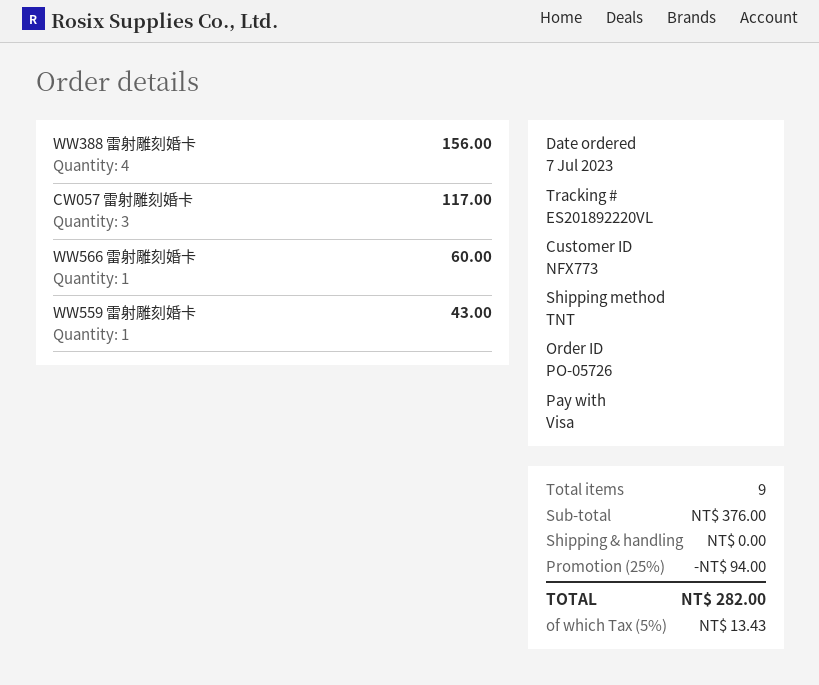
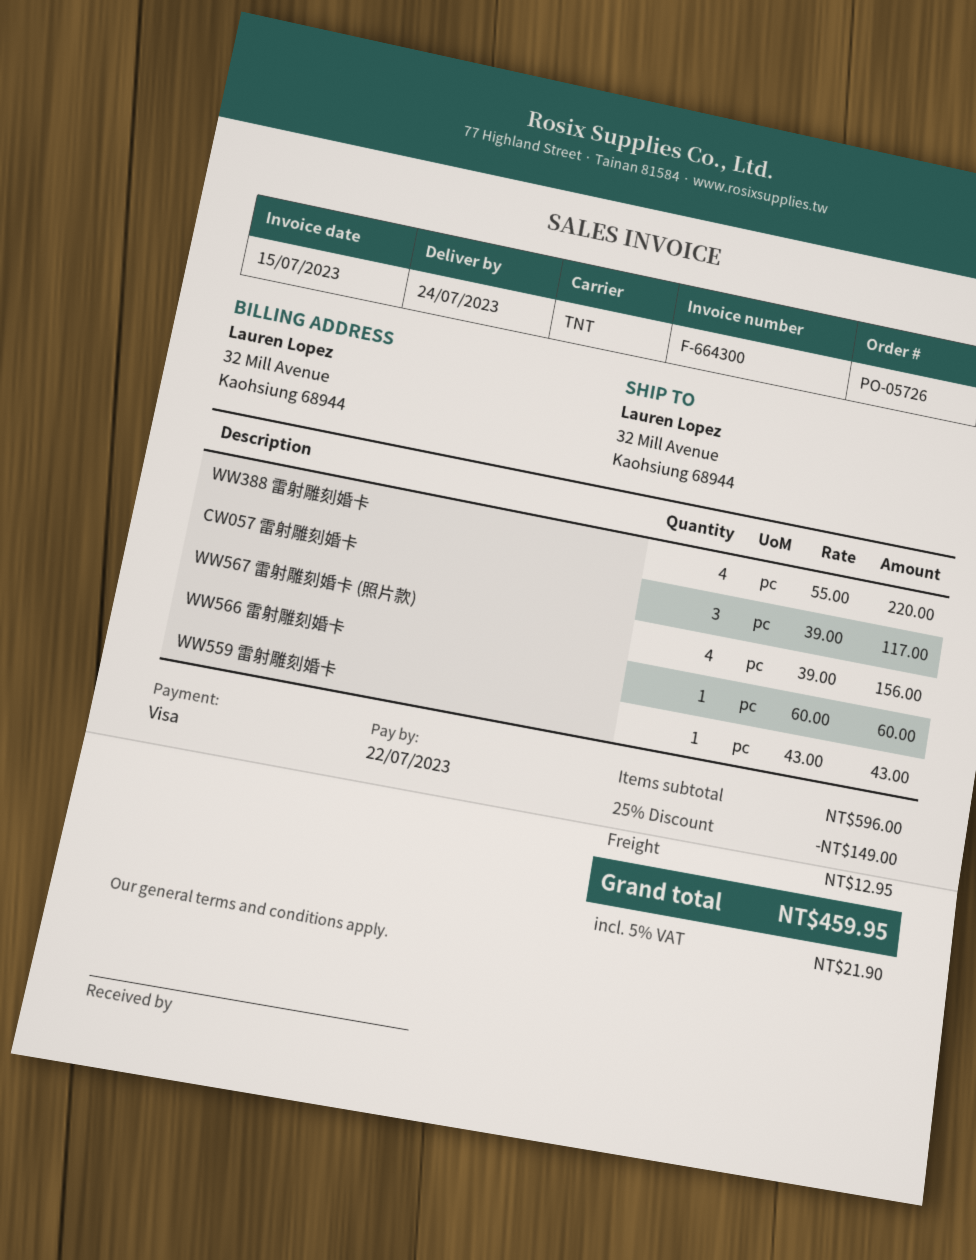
WW388 雷射雕刻婚卡: 4 for 156.00 -> 4 for 220.00
WW567 雷射雕刻婚卡 (照片款): none -> 4 for 156.00
subtotal: 376.00 -> 596.00
discount: 25% = 94.00 -> 25% = 149.00
shipping: 0.00 -> 12.95
tax: 5% = 13.43 -> 5% = 21.90
total: 282.00 -> 459.95

